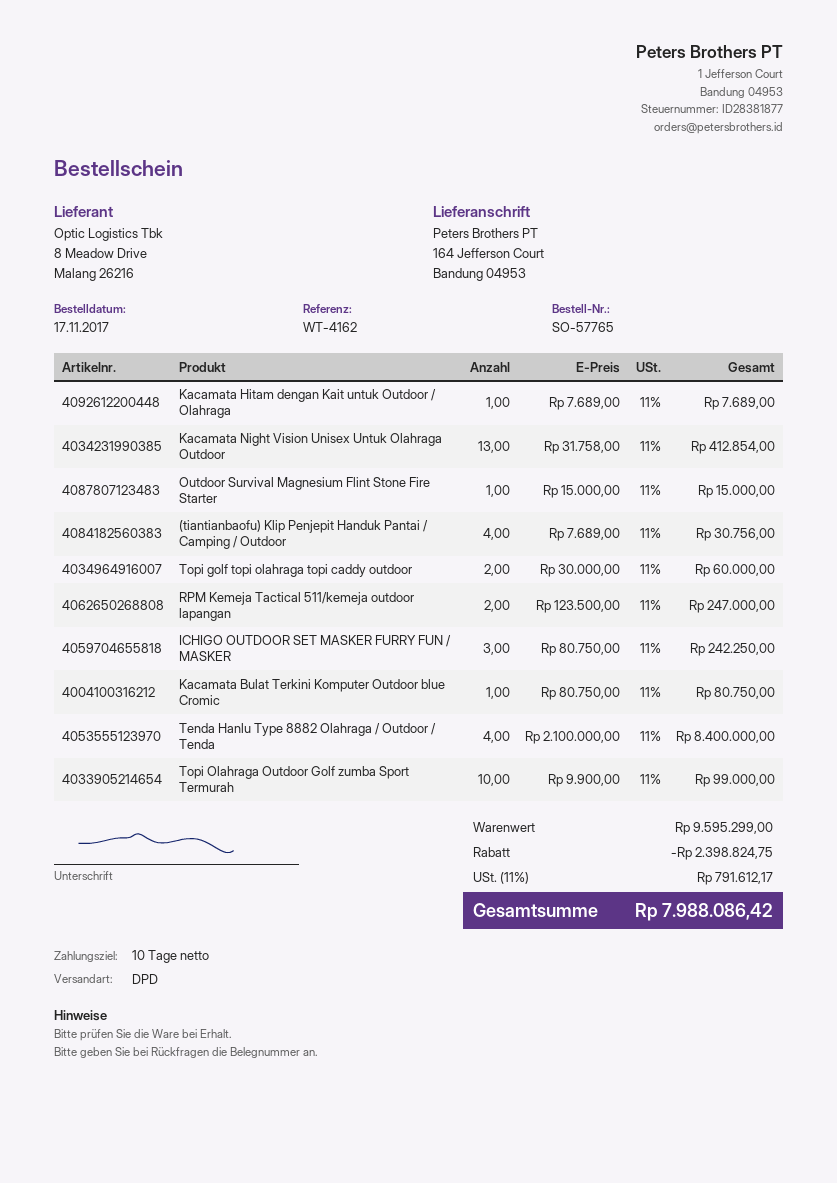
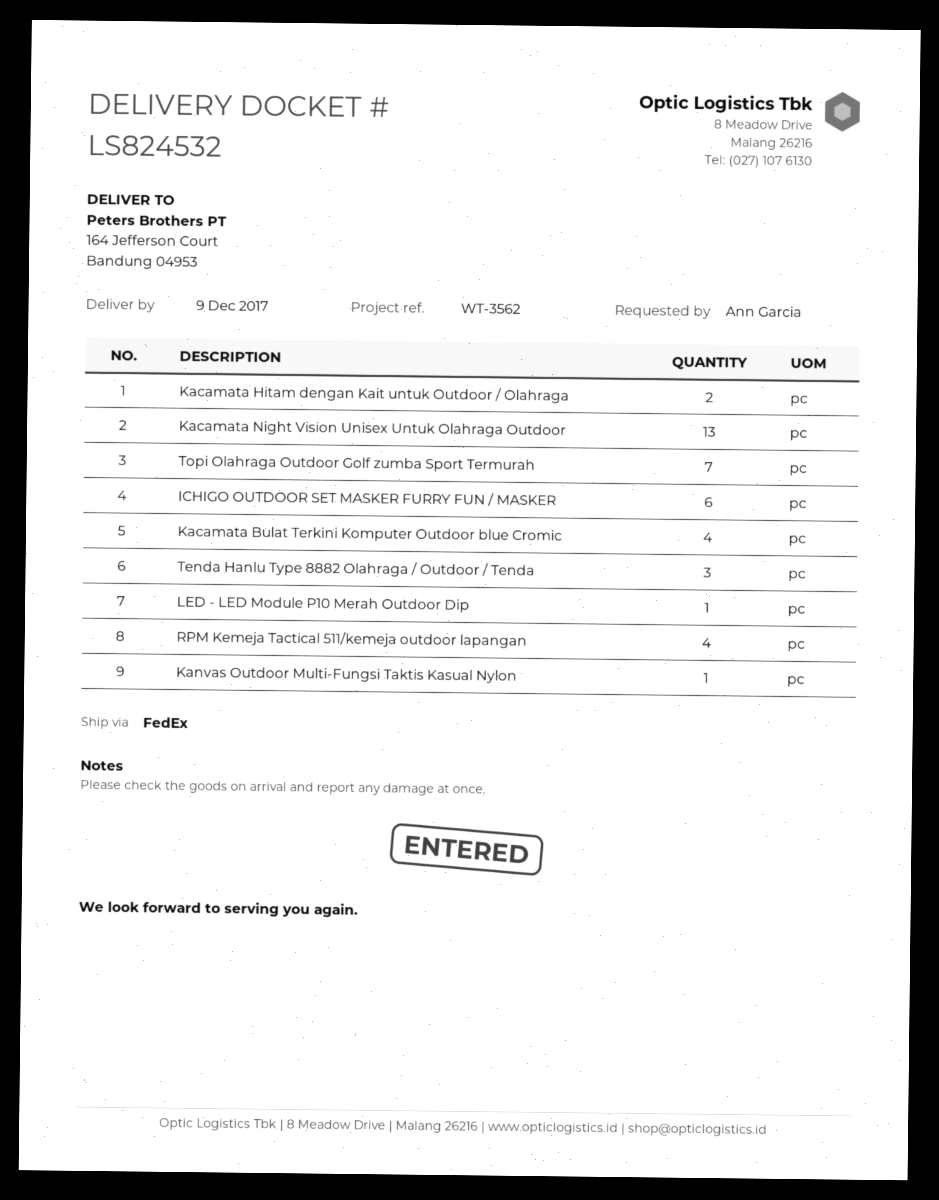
reference: WT-4162 -> WT-3562
shipping method: DPD -> FedEx
Kacamata Hitam dengan Kait untuk Outdoor / Olahraga: 1 -> 2
Outdoor Survival Magnesium Flint Stone Fire Starter: 1 -> none
(tiantianbaofu) Klip Penjepit Handuk Pantai / Camping / Outdoor: 4 -> none
Topi golf topi olahraga topi caddy outdoor: 2 -> none
RPM Kemeja Tactical 511/kemeja outdoor lapangan: 2 -> 4
ICHIGO OUTDOOR SET MASKER FURRY FUN / MASKER: 3 -> 6
Kacamata Bulat Terkini Komputer Outdoor blue Cromic: 1 -> 4
Tenda Hanlu Type 8882 Olahraga / Outdoor / Tenda: 4 -> 3
Topi Olahraga Outdoor Golf zumba Sport Termurah: 10 -> 7
LED - LED Module P10 Merah Outdoor Dip: none -> 1
Kanvas Outdoor Multi-Fungsi Taktis Kasual Nylon: none -> 1

